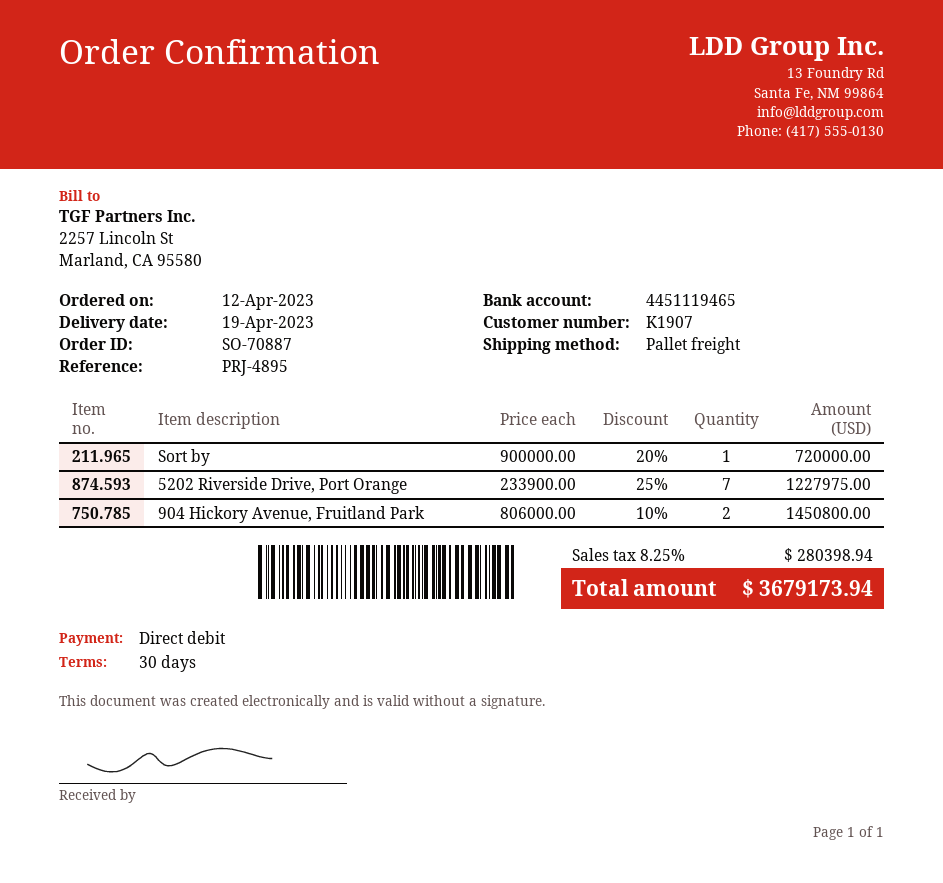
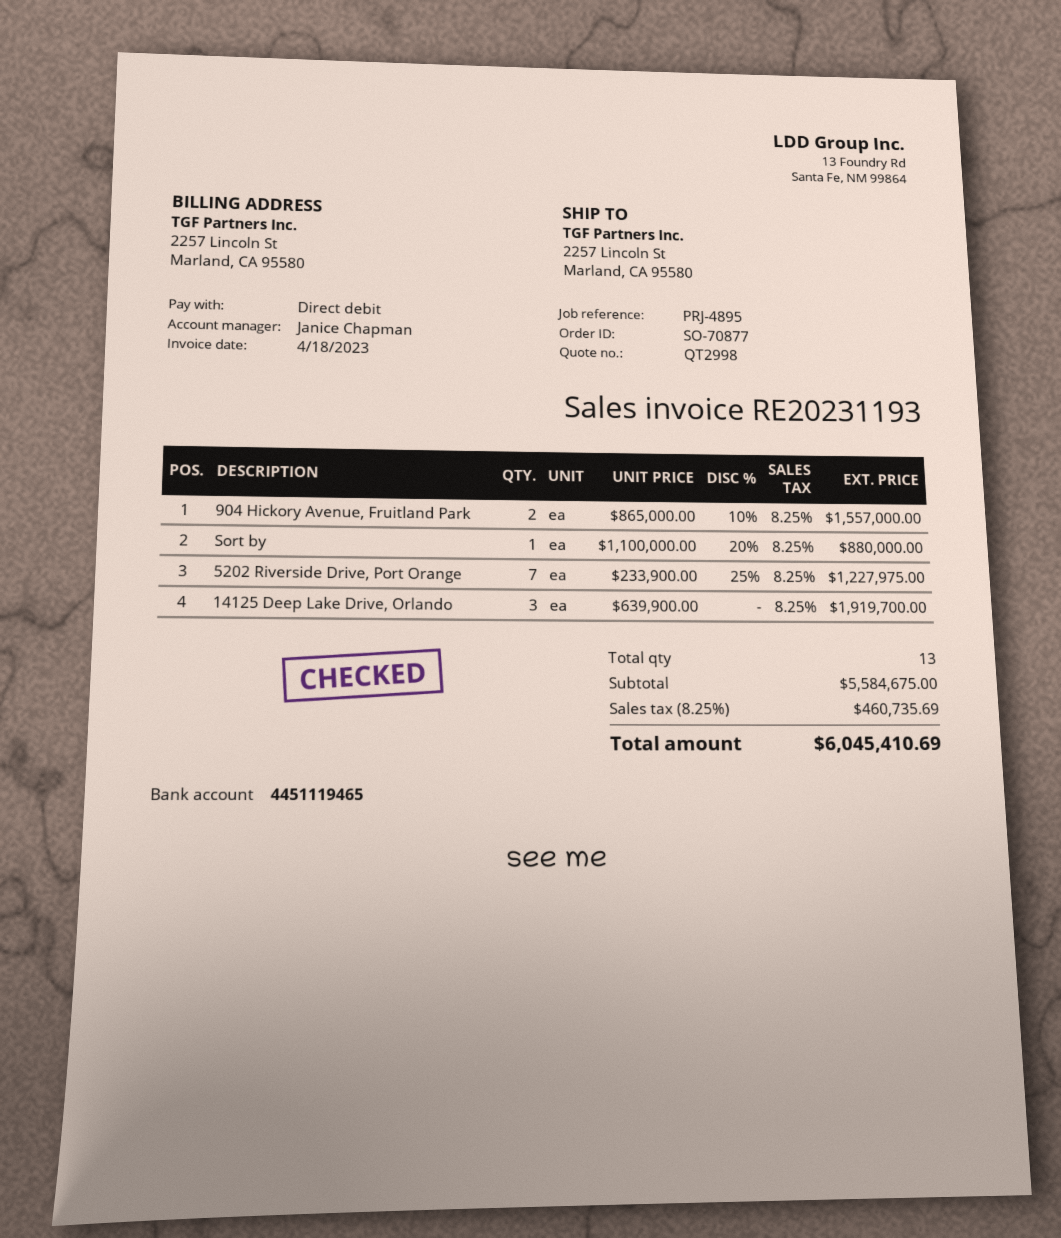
order number: SO-70887 -> SO-70877
Sort by: 1 x 900000.00 - 20% = 720000.00 -> 1 x 1100000.00 - 20% = 880000.00
904 Hickory Avenue, Fruitland Park: 2 x 806000.00 - 10% = 1450800.00 -> 2 x 865000.00 - 10% = 1557000.00
14125 Deep Lake Drive, Orlando: none -> 3 x 639900.00 = 1919700.00
tax: 8.25% = 280398.94 -> 8.25% = 460735.69
total: 3679173.94 -> 6045410.69

